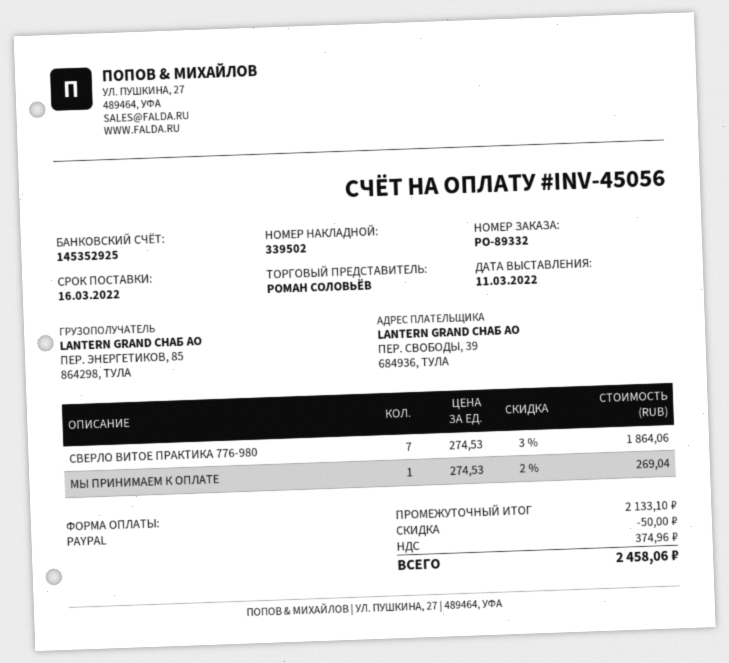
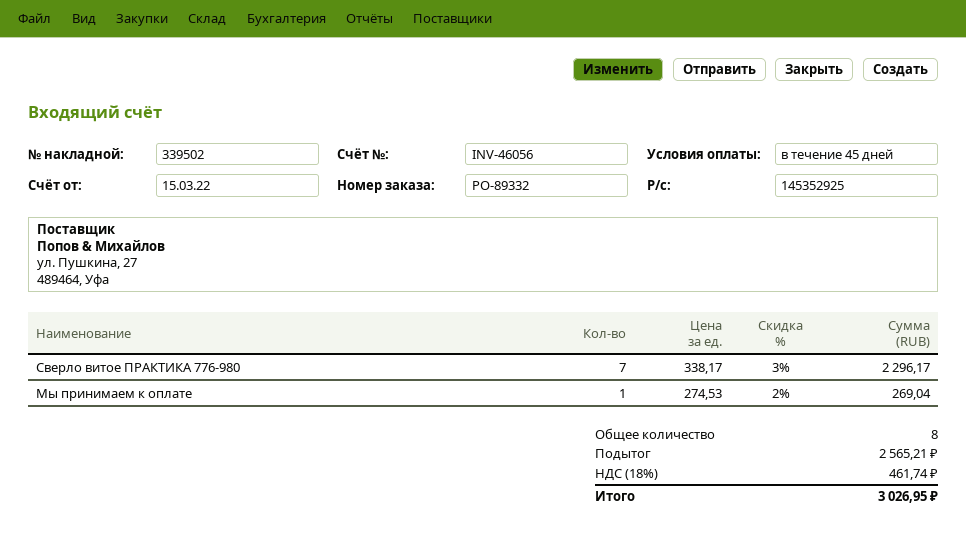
invoice number: INV-45056 -> INV-46056
invoice date: 2022-03-11 -> 2022-03-15
СВЕРЛО ВИТОЕ ПРАКТИКА 776-980: 7 x 274.53 - 3% = 1864.06 -> 7 x 338.17 - 3% = 2296.17
subtotal: 2133.10 -> 2565.21
discount: 50.00 -> none
tax: 374.96 -> 461.74
total: 2458.06 -> 3026.95

